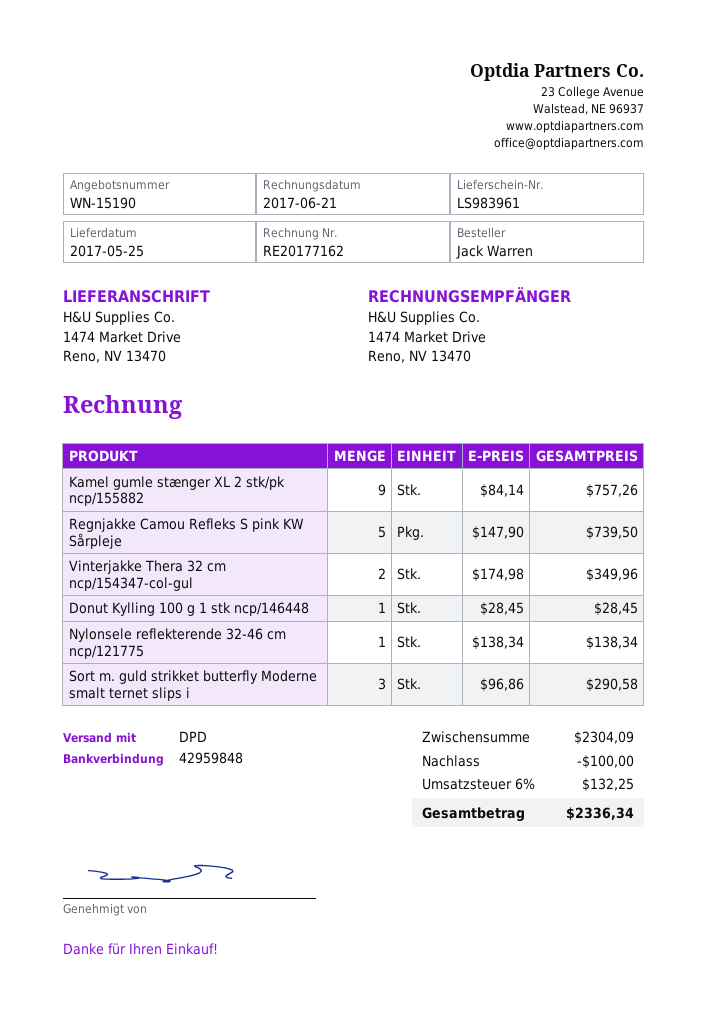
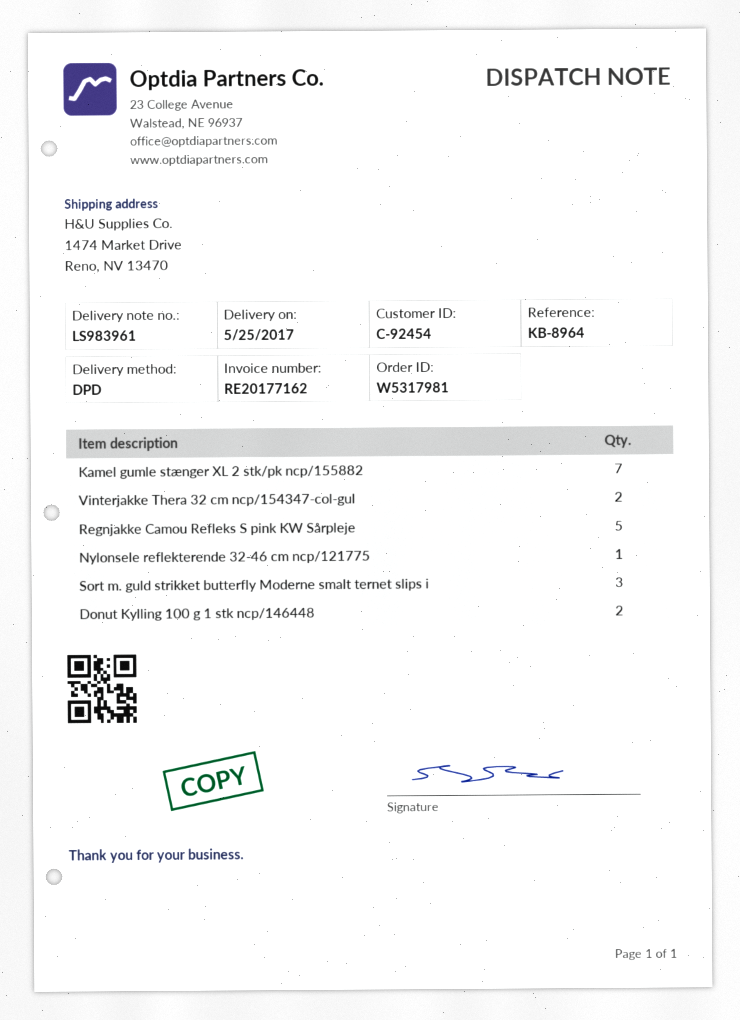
Kamel gumle stænger XL 2 stk/pk ncp/155882: 9 -> 7
Donut Kylling 100 g 1 stk ncp/146448: 1 -> 2

